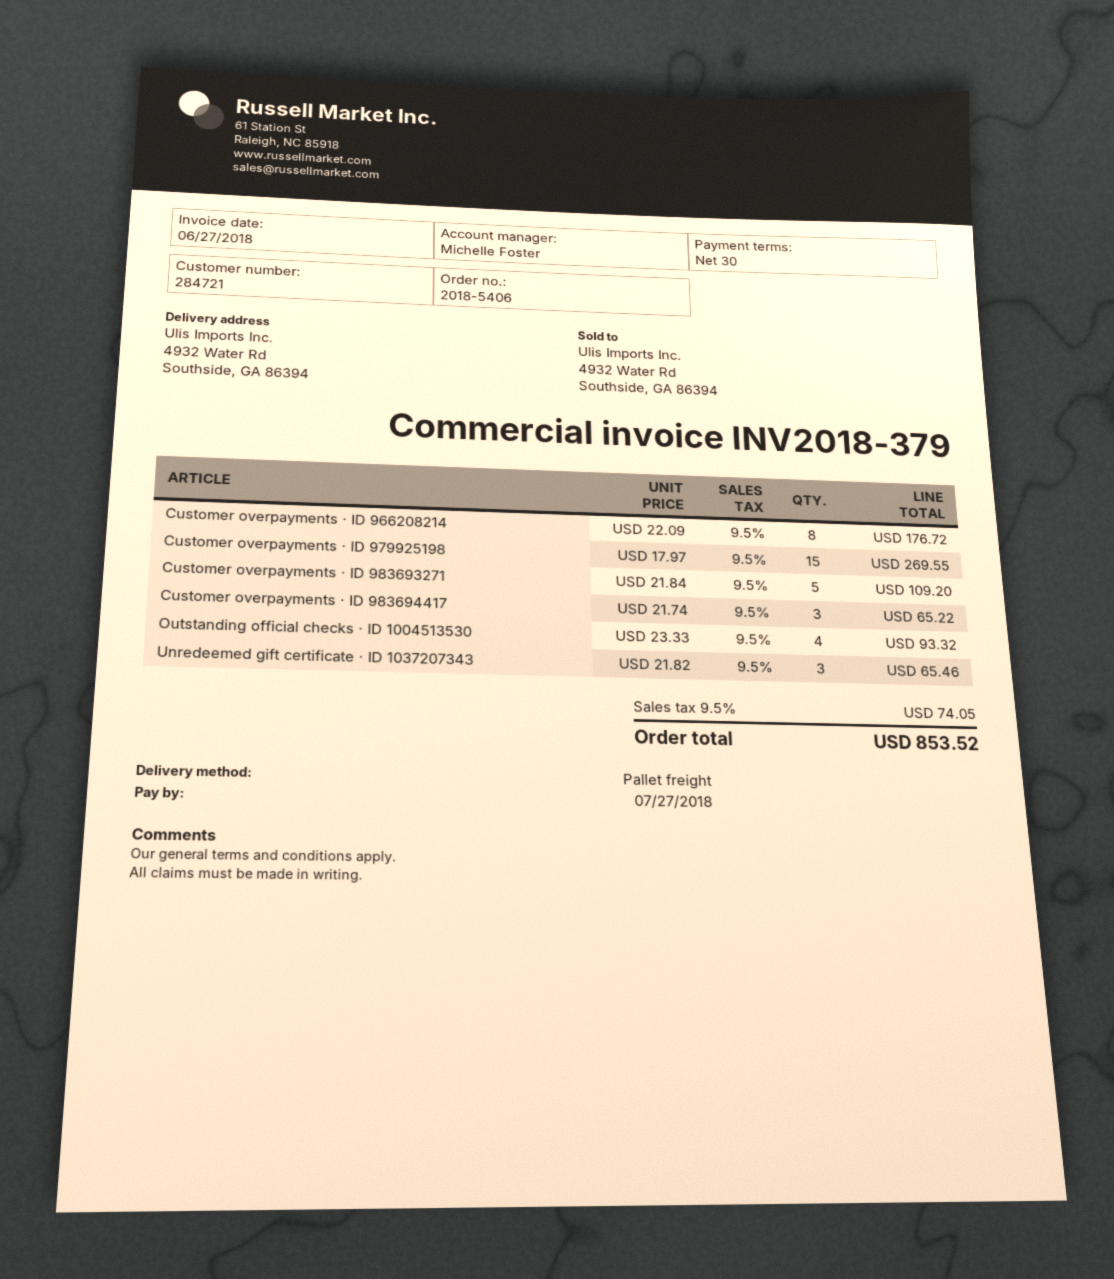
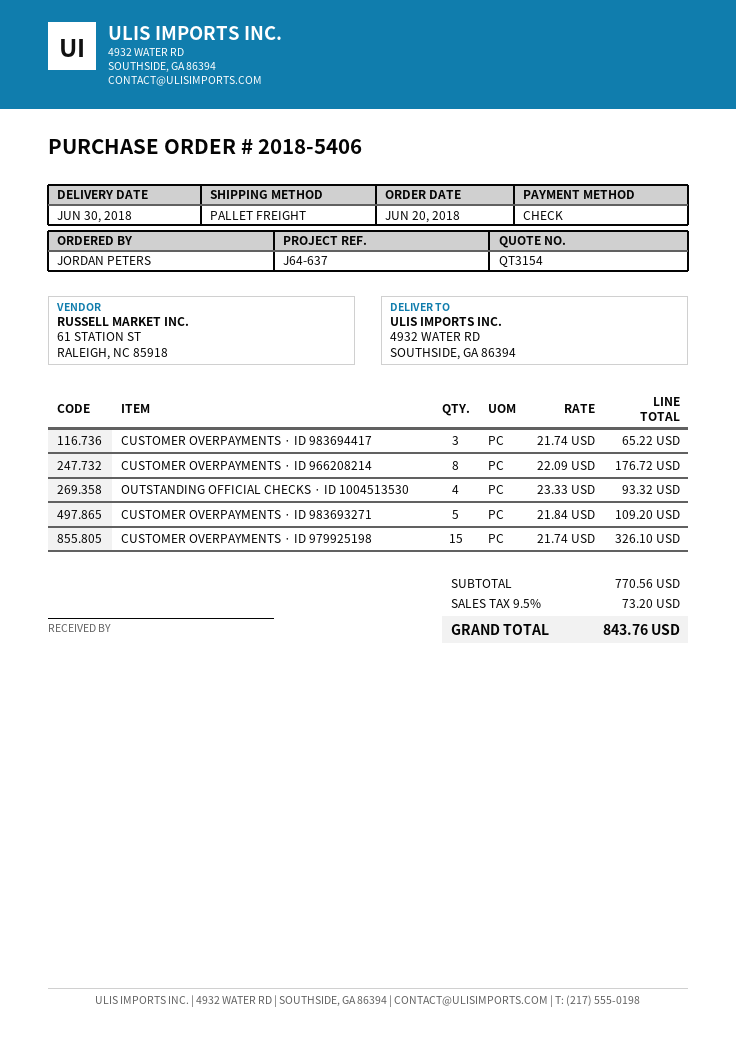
Customer overpayments · ID 979925198: 15 x 17.97 = 269.55 -> 15 x 21.74 = 326.10
Unredeemed gift certificate · ID 1037207343: 3 x 21.82 = 65.46 -> none
tax: 9.5% = 74.05 -> 9.5% = 73.20
total: 853.52 -> 843.76

